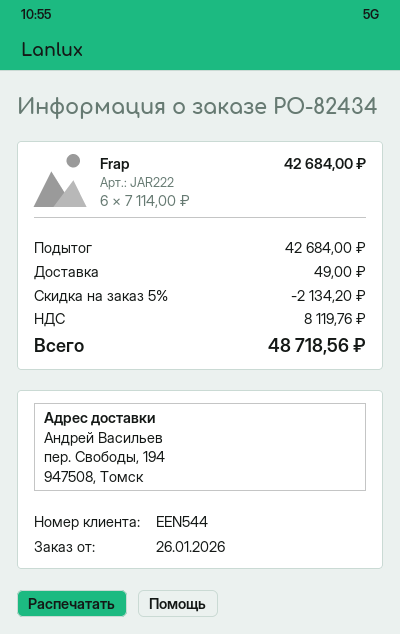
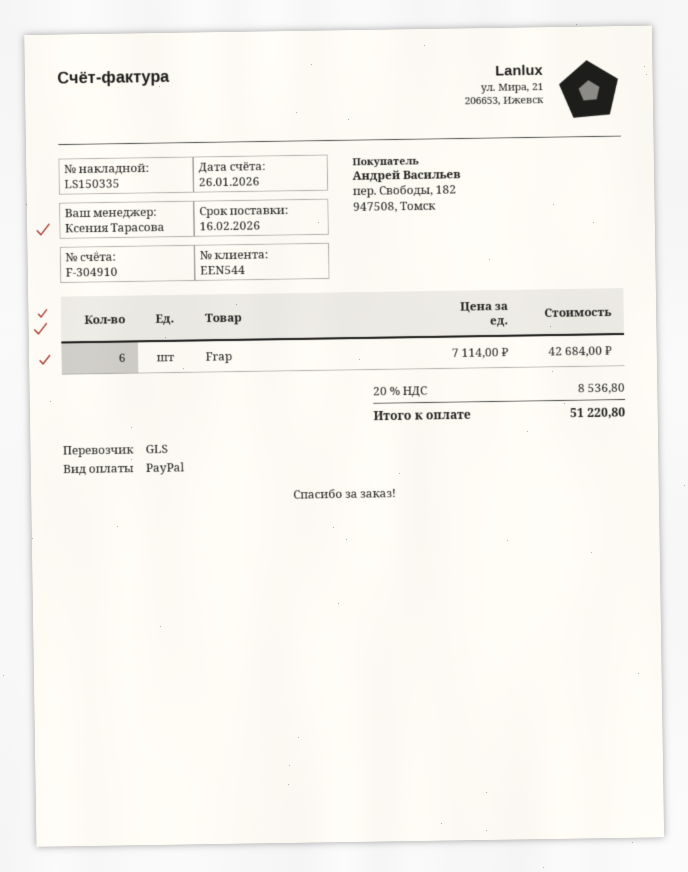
discount: 5% = 2134.20 -> none
shipping: 49.00 -> none
tax: 8119.76 -> 8536.80
total: 48718.56 -> 51220.80

